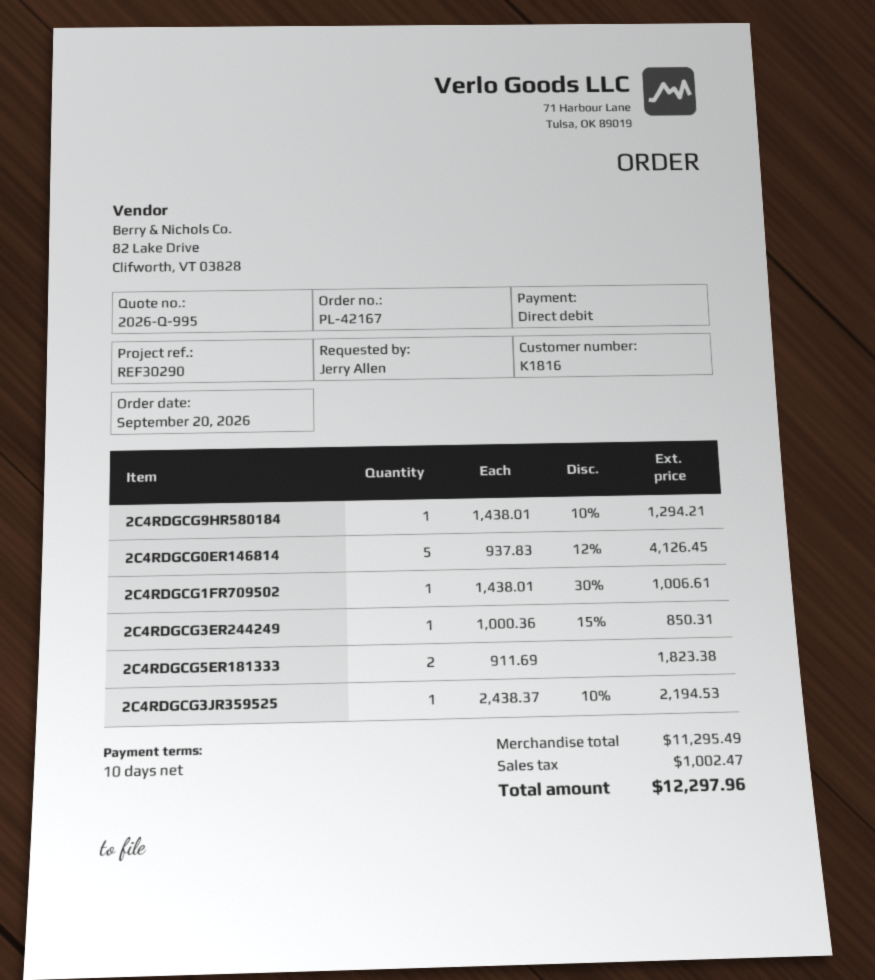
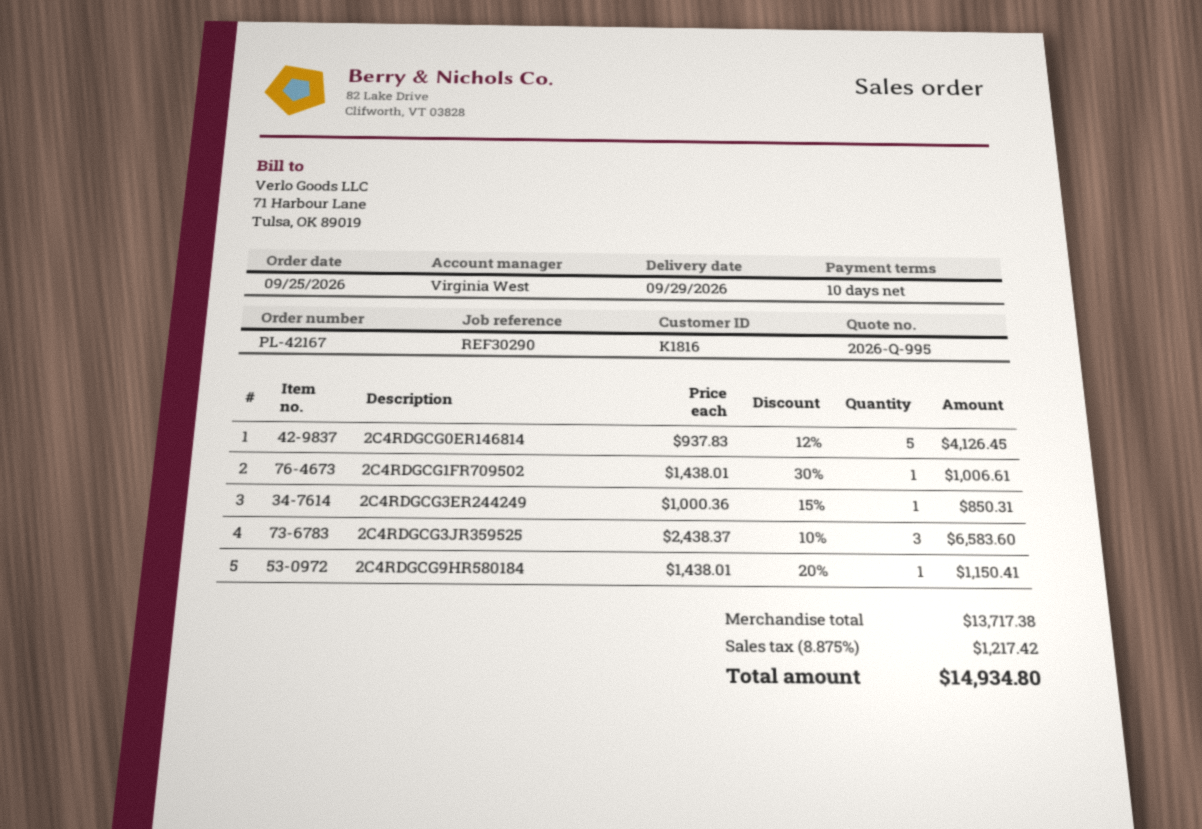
order date: 2026-09-20 -> 2026-09-25
2C4RDGCG9HR580184: 1 x 1438.01 - 10% = 1294.21 -> 1 x 1438.01 - 20% = 1150.41
2C4RDGCG5ER181333: 2 x 911.69 = 1823.38 -> none
2C4RDGCG3JR359525: 1 x 2438.37 - 10% = 2194.53 -> 3 x 2438.37 - 10% = 6583.60
subtotal: 11295.49 -> 13717.38
tax: 1002.47 -> 1217.42
total: 12297.96 -> 14934.80

